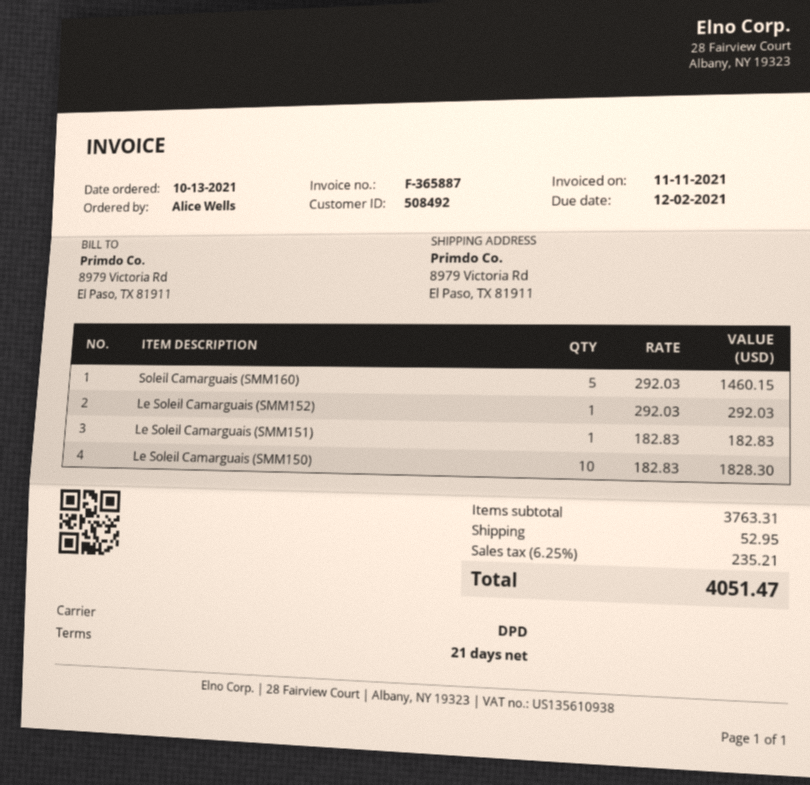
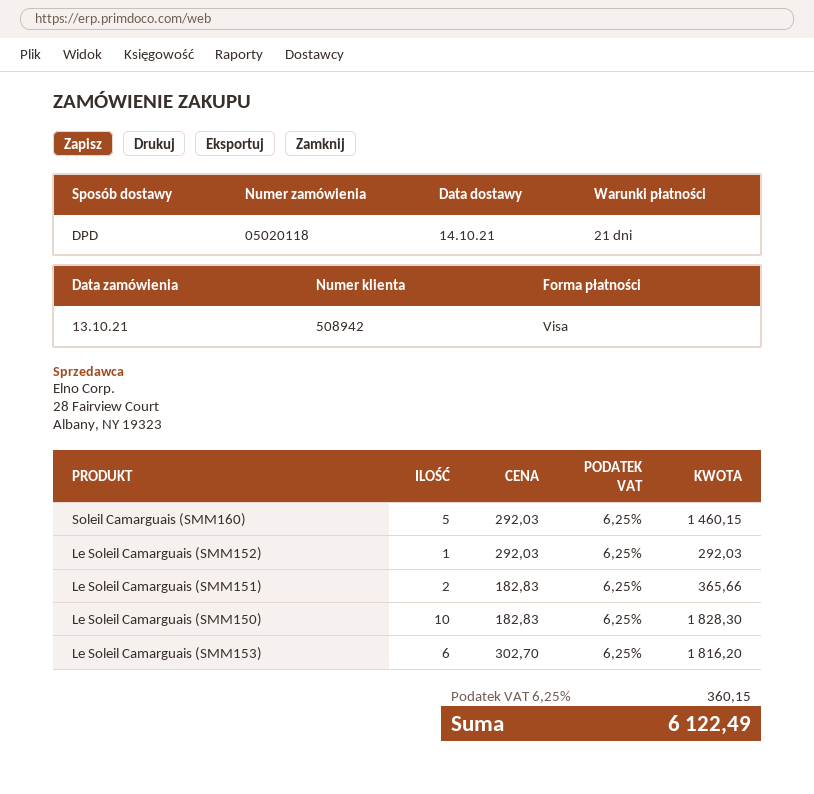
customer number: 508492 -> 508942
Le Soleil Camarguais (SMM151): 1 x 182.83 = 182.83 -> 2 x 182.83 = 365.66
Le Soleil Camarguais (SMM153): none -> 6 x 302.70 = 1816.20
shipping: 52.95 -> none
tax: 6.25% = 235.21 -> 6.25% = 360.15
total: 4051.47 -> 6122.49

